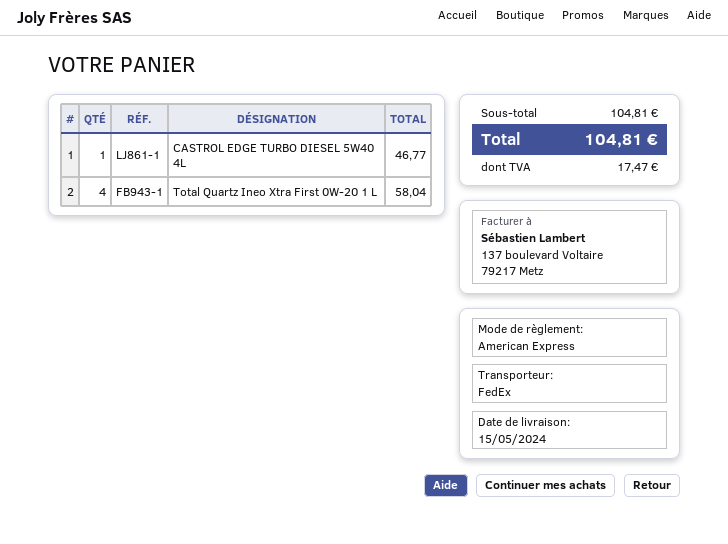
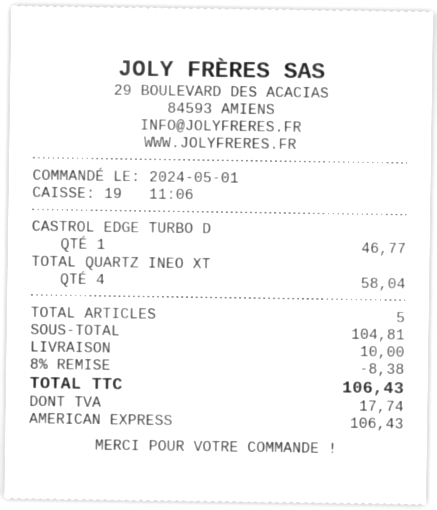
discount: none -> 8% = 8.38
shipping: none -> 10.00
tax: 17.47 -> 17.74
total: 104.81 -> 106.43

